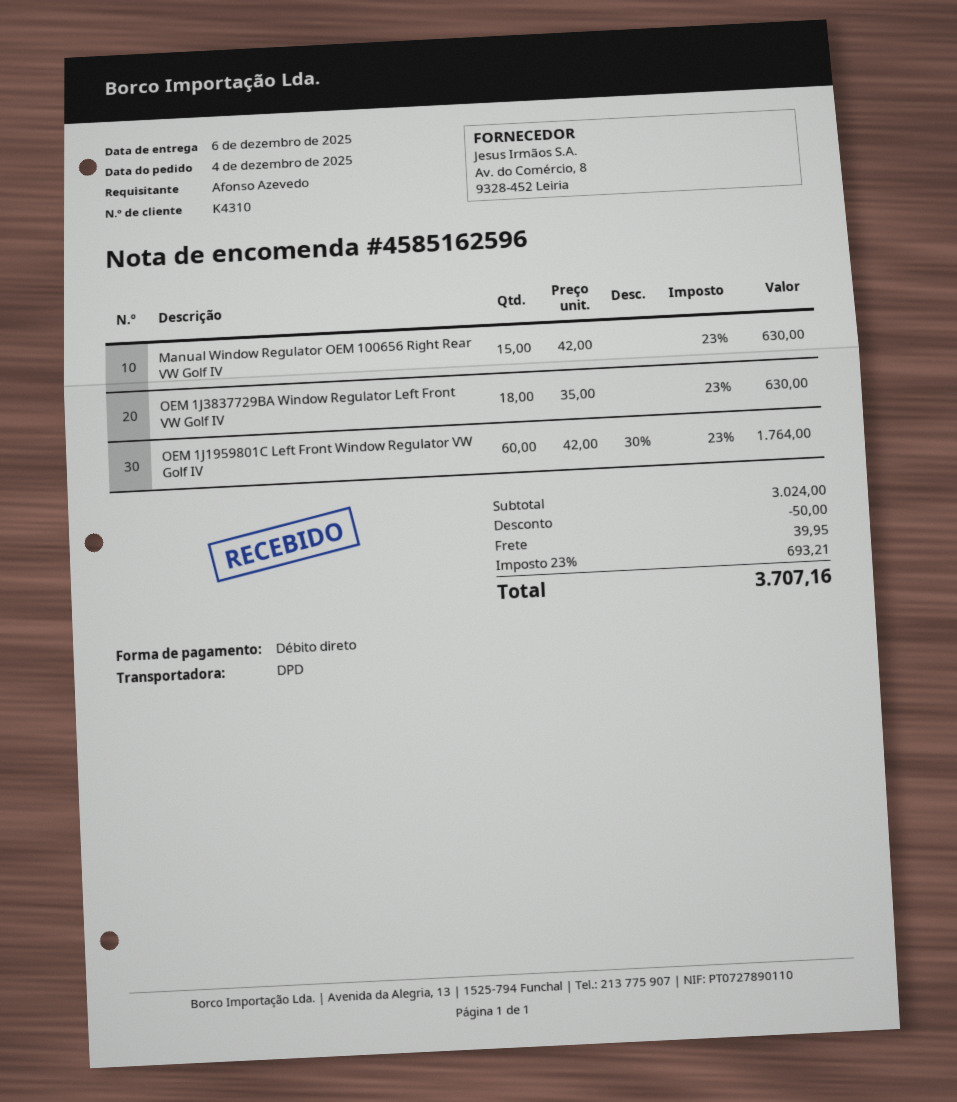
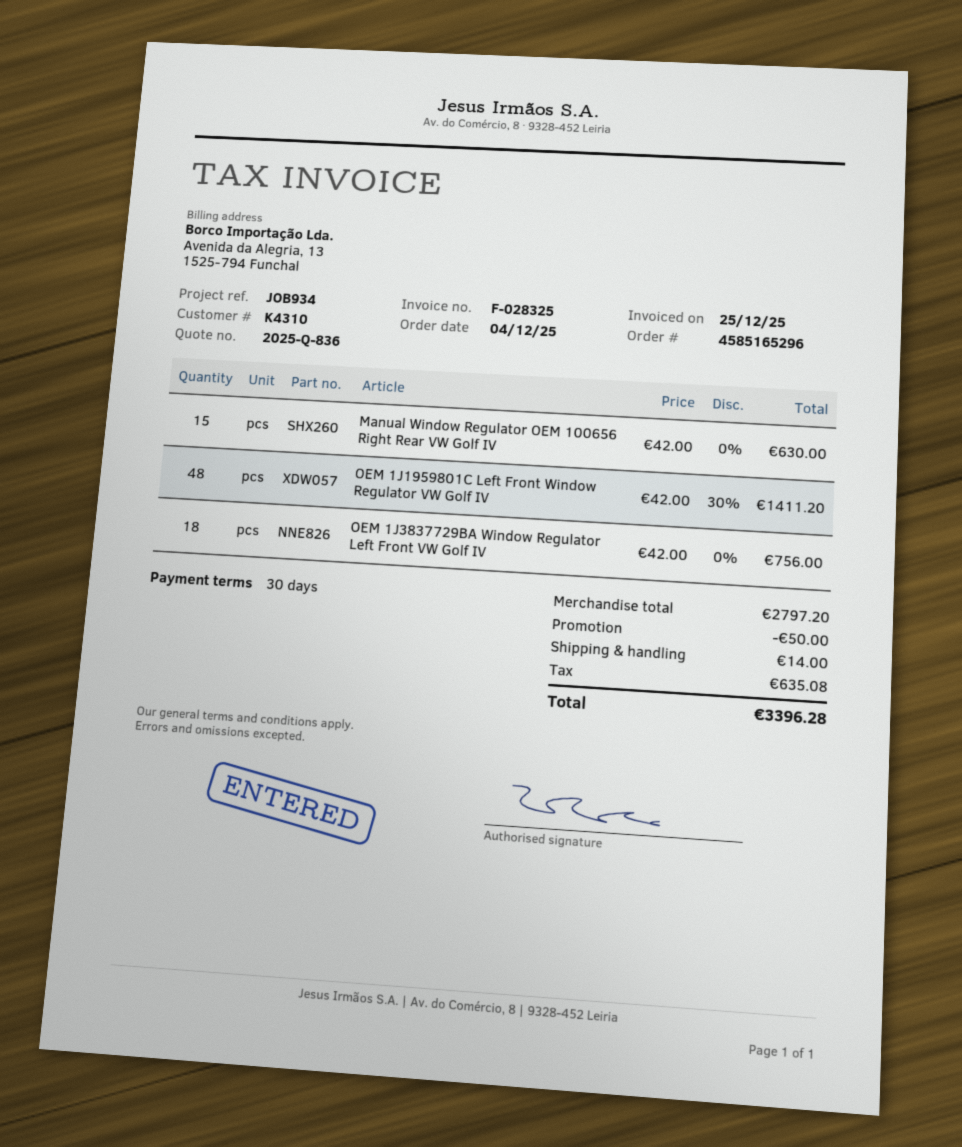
order number: 4585162596 -> 4585165296
OEM 1J3837729BA Window Regulator Left Front VW Golf IV: 18 x 35.00 = 630.00 -> 18 x 42.00 = 756.00
OEM 1J1959801C Left Front Window Regulator VW Golf IV: 60 x 42.00 - 30% = 1764.00 -> 48 x 42.00 - 30% = 1411.20
subtotal: 3024.00 -> 2797.20
shipping: 39.95 -> 14.00
tax: 693.21 -> 635.08
total: 3707.16 -> 3396.28

